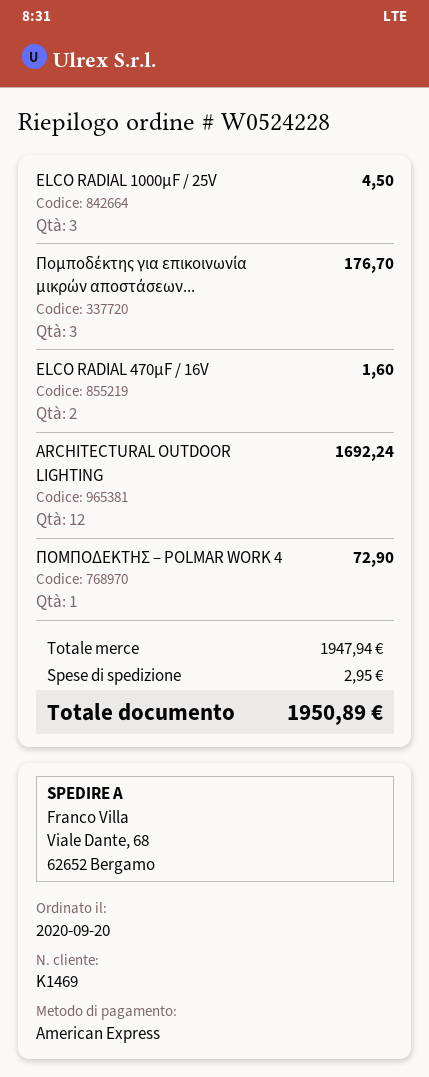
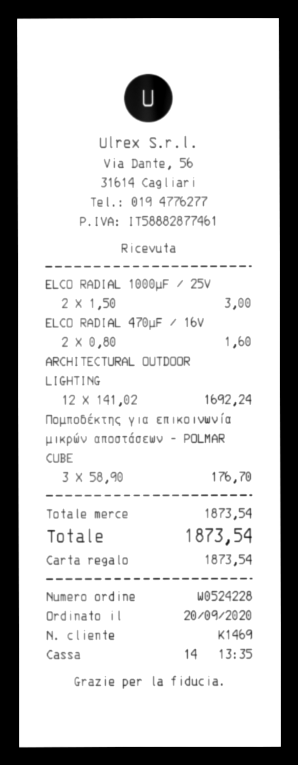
payment method: American Express -> gift card
ELCO RADIAL 1000µF / 25V: 3 for 4.50 -> 2 for 3.00
ΠΟΜΠΟΔΕΚΤΗΣ – POLMAR WORK 4: 1 for 72.90 -> none
subtotal: 1947.94 -> 1873.54
shipping: 2.95 -> none
total: 1950.89 -> 1873.54

